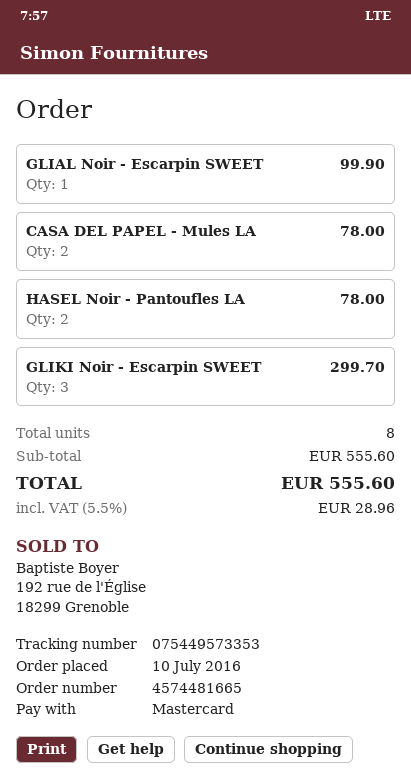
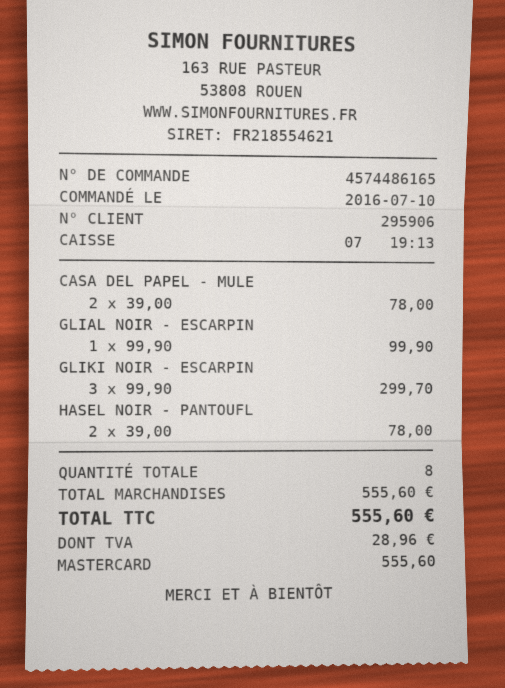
order number: 4574481665 -> 4574486165

